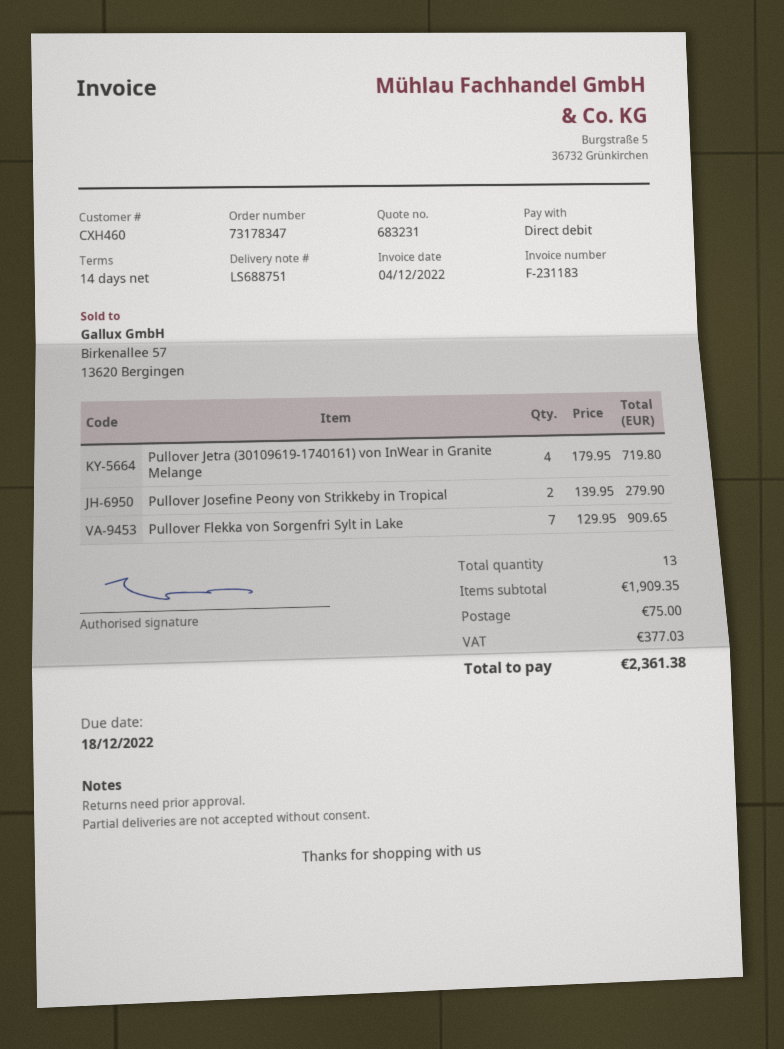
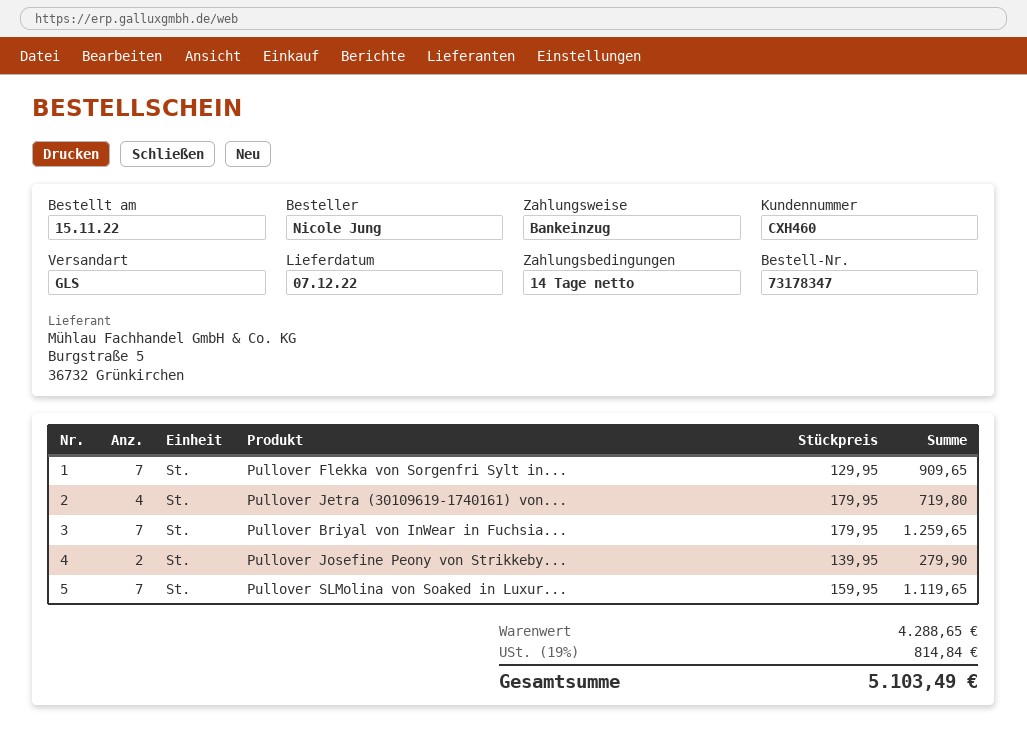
Pullover Briyal von InWear in Fuchsia...: none -> 7 x 179.95 = 1259.65
Pullover SLMolina von Soaked in Luxur...: none -> 7 x 159.95 = 1119.65
subtotal: 1909.35 -> 4288.65
shipping: 75.00 -> none
tax: 377.03 -> 814.84
total: 2361.38 -> 5103.49

